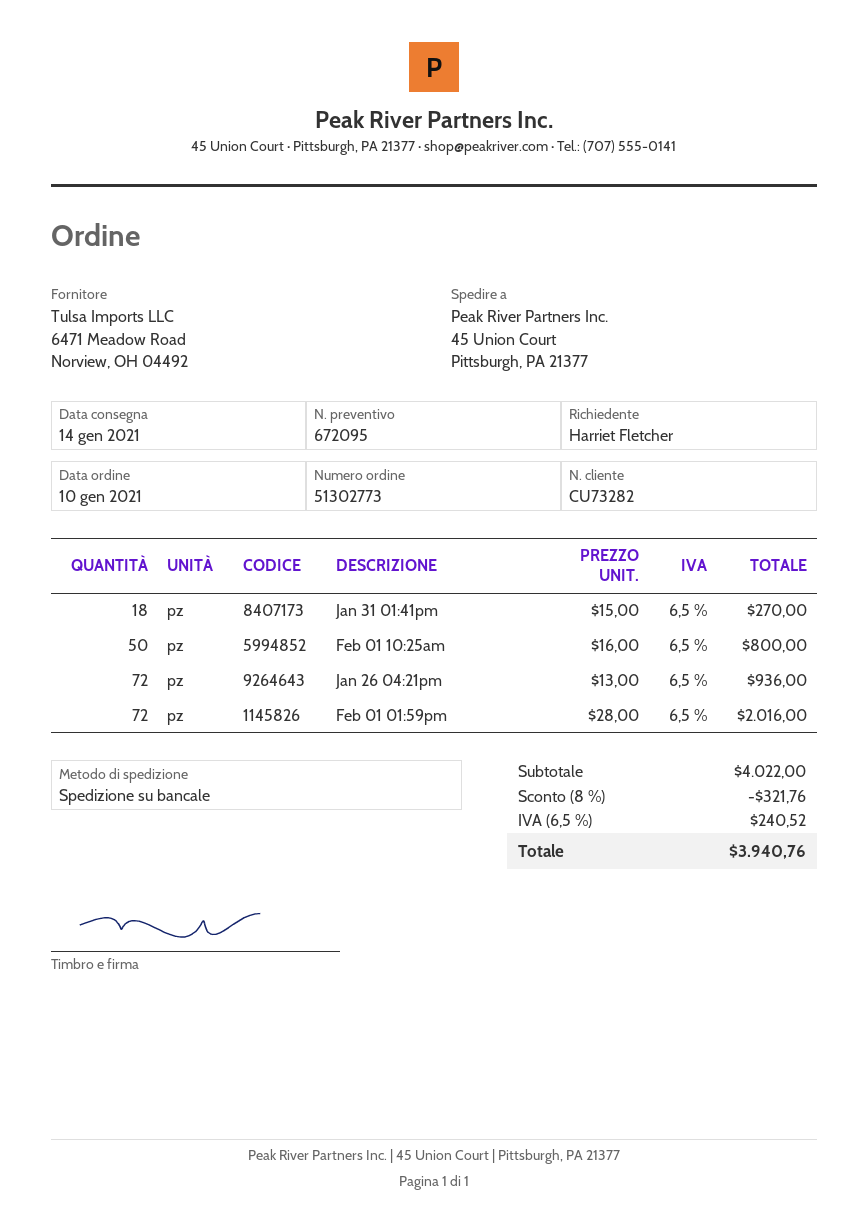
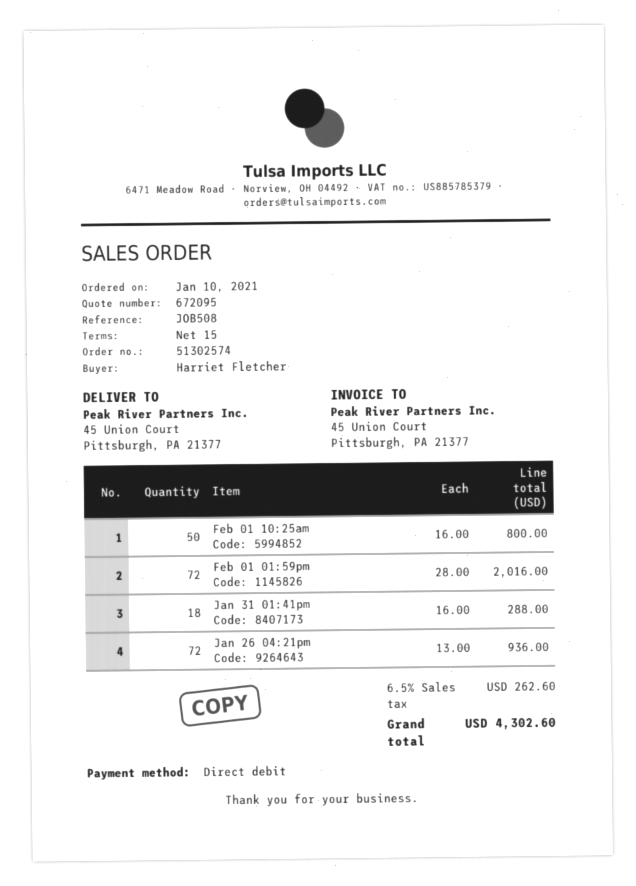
order number: 51302773 -> 51302574
Jan 31 01:41pm: 18 x 15.00 = 270.00 -> 18 x 16.00 = 288.00
discount: 8% = 321.76 -> none
tax: 6.5% = 240.52 -> 6.5% = 262.60
total: 3940.76 -> 4302.60

